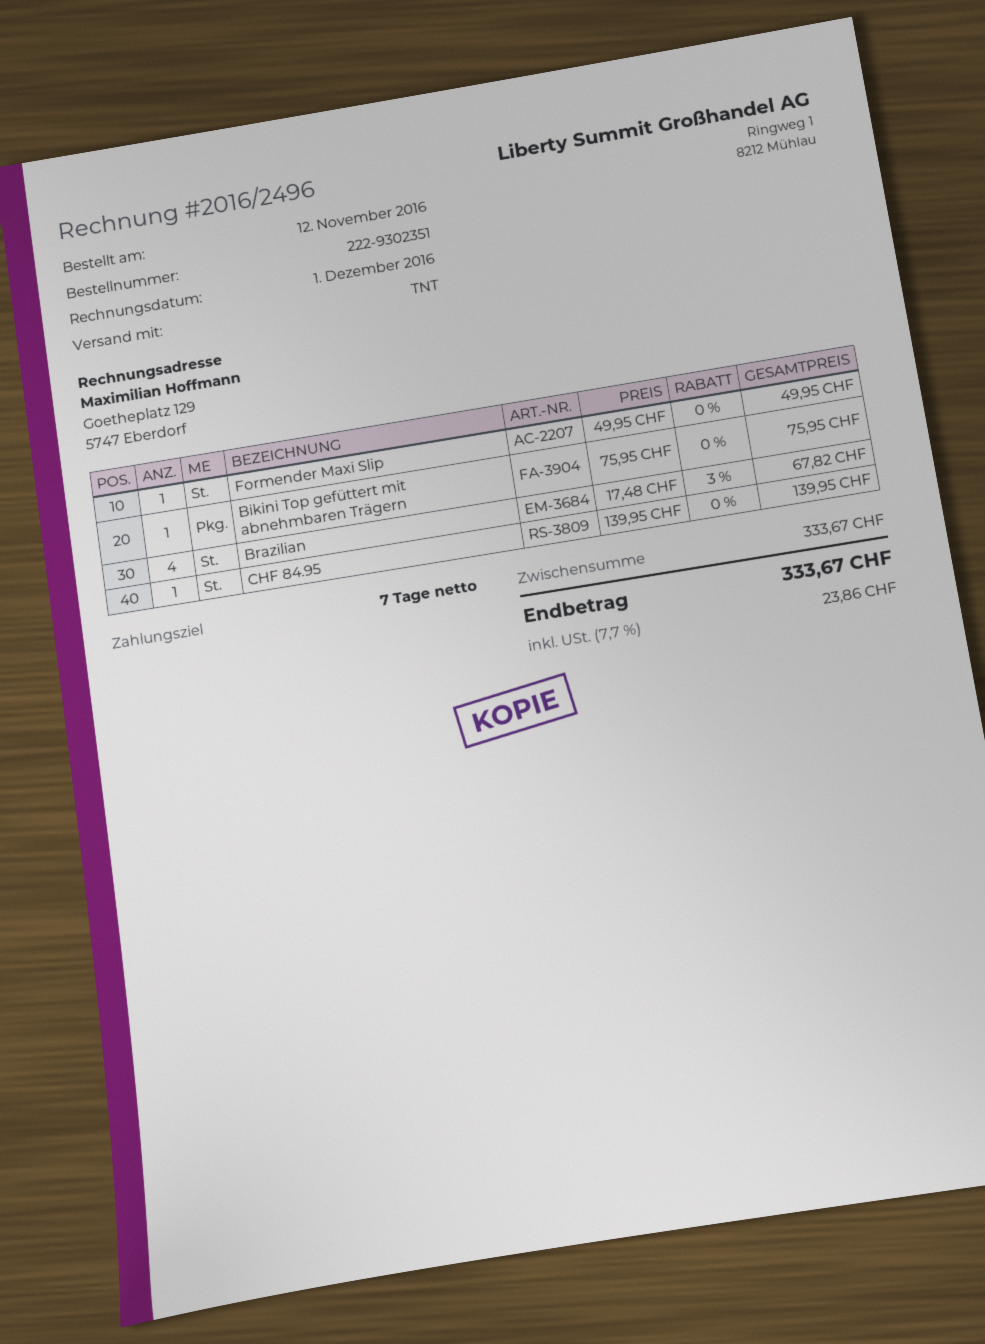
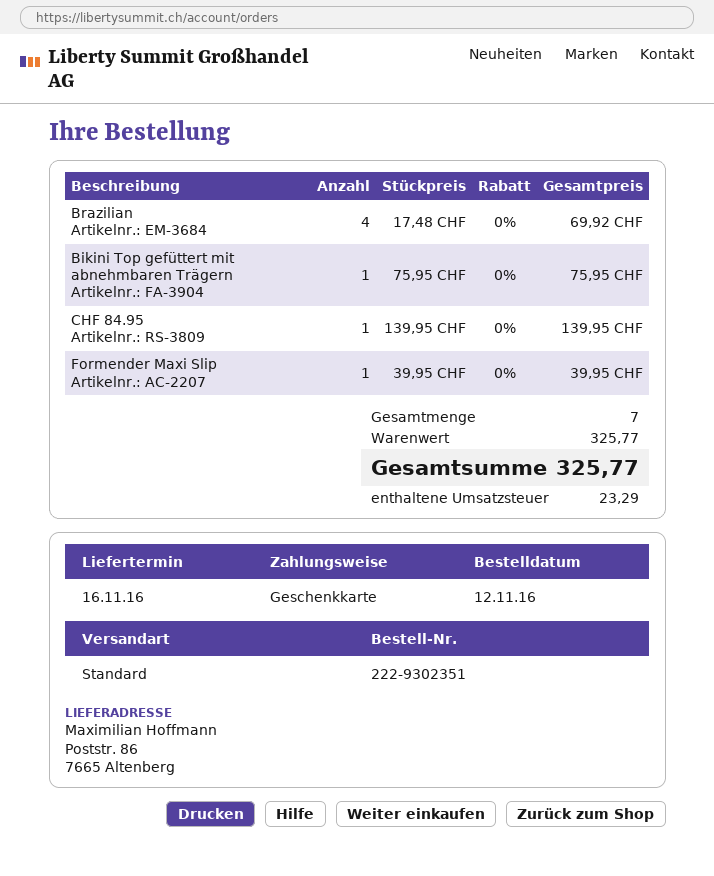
shipping method: TNT -> standard
Formender Maxi Slip: 1 x 49.95 = 49.95 -> 1 x 39.95 = 39.95
Brazilian: 4 x 17.48 - 3% = 67.82 -> 4 x 17.48 = 69.92
subtotal: 333.67 -> 325.77
tax: 23.86 -> 23.29
total: 333.67 -> 325.77

